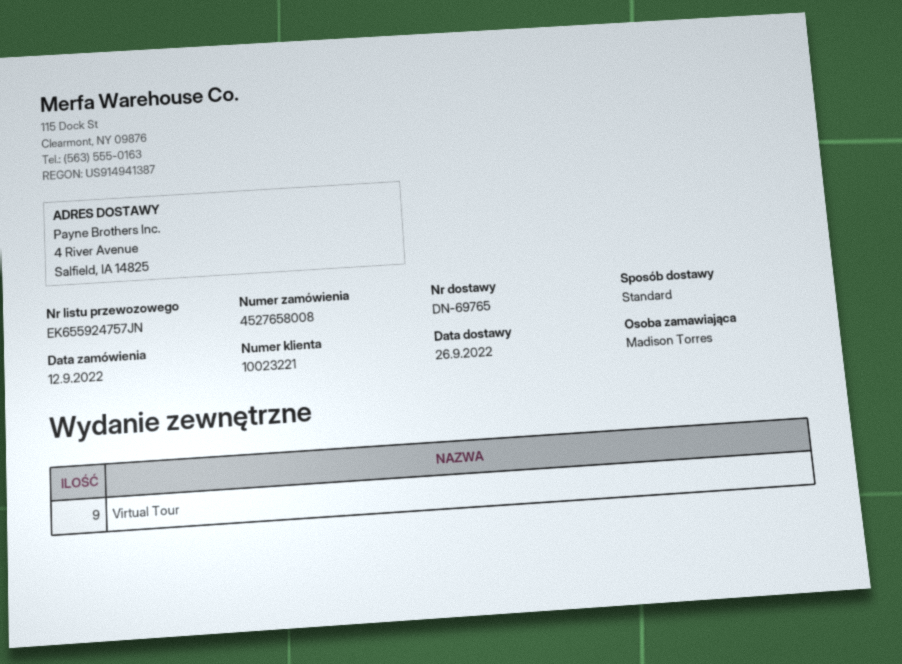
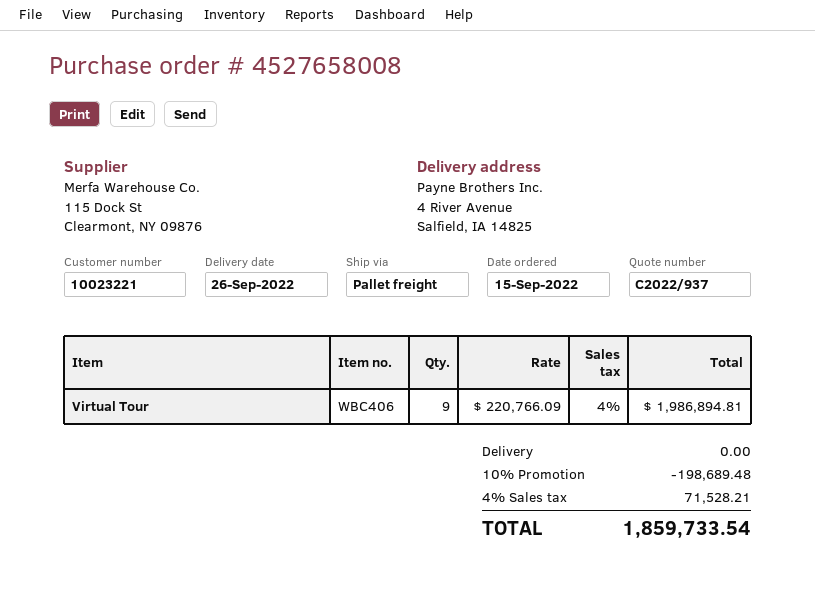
order date: 2022-09-12 -> 2022-09-15
shipping method: standard -> pallet freight

